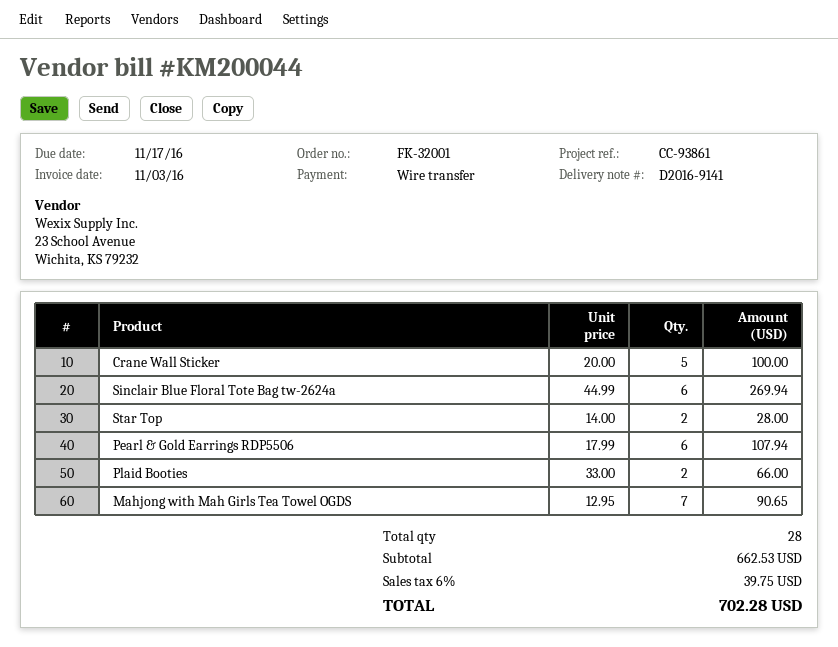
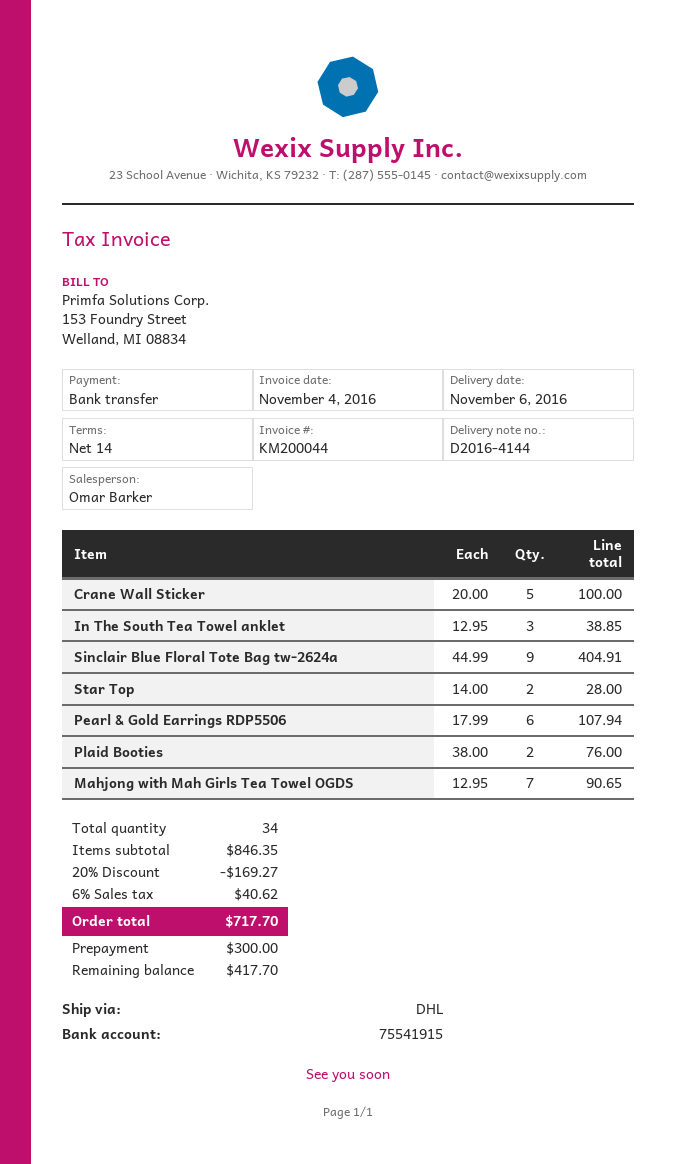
delivery note number: D2016-9141 -> D2016-4144
invoice date: 2016-11-03 -> 2016-11-04
Sinclair Blue Floral Tote Bag tw-2624a: 6 x 44.99 = 269.94 -> 9 x 44.99 = 404.91
Plaid Booties: 2 x 33.00 = 66.00 -> 2 x 38.00 = 76.00
In The South Tea Towel anklet: none -> 3 x 12.95 = 38.85
total quantity: 28 -> 34
subtotal: 662.53 -> 846.35
discount: none -> 20% = 169.27
tax: 6% = 39.75 -> 6% = 40.62
total: 702.28 -> 717.70

